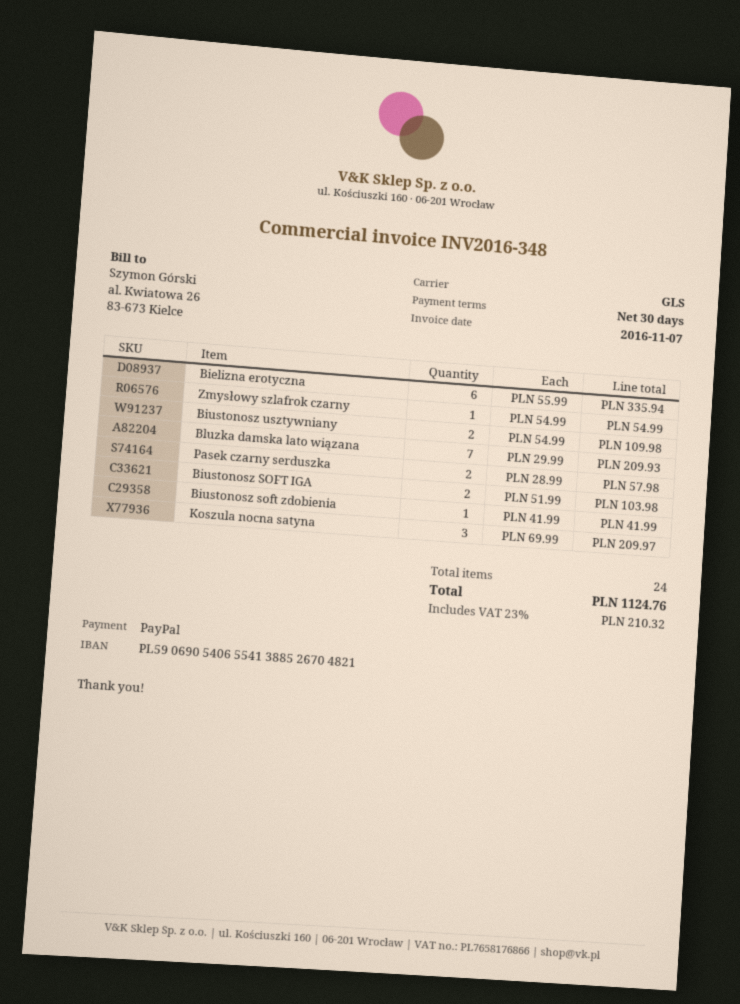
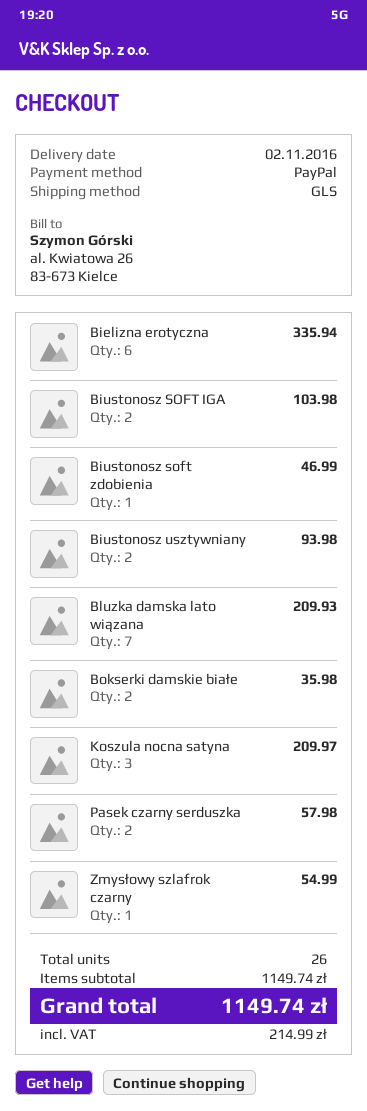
Biustonosz usztywniany: 2 for 109.98 -> 2 for 93.98
Biustonosz soft zdobienia: 1 for 41.99 -> 1 for 46.99
Bokserki damskie białe: none -> 2 for 35.98
total quantity: 24 -> 26
tax: 210.32 -> 214.99
total: 1124.76 -> 1149.74

